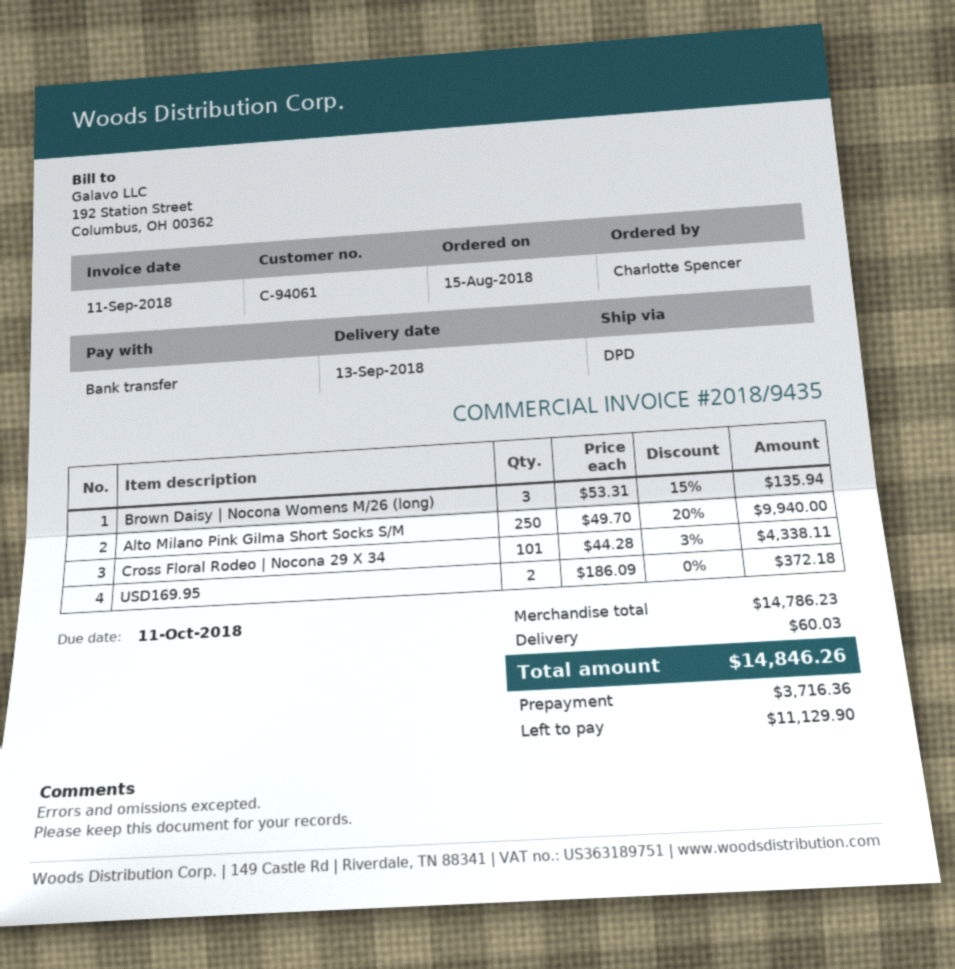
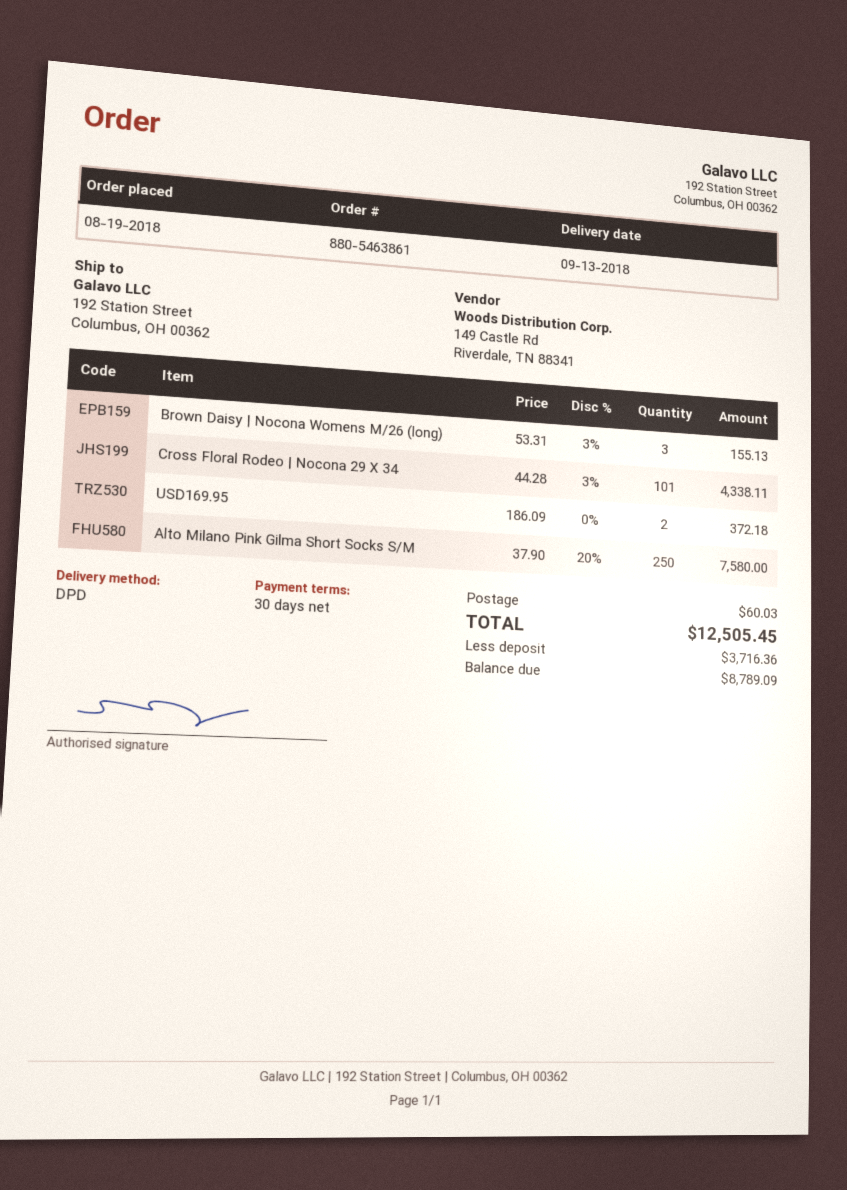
order date: 2018-08-15 -> 2018-08-19
Brown Daisy | Nocona Womens M/26 (long): 3 x 53.31 - 15% = 135.94 -> 3 x 53.31 - 3% = 155.13
Alto Milano Pink Gilma Short Socks S/M: 250 x 49.70 - 20% = 9940.00 -> 250 x 37.90 - 20% = 7580.00
total: 14846.26 -> 12505.45
balance: 11129.90 -> 8789.09

